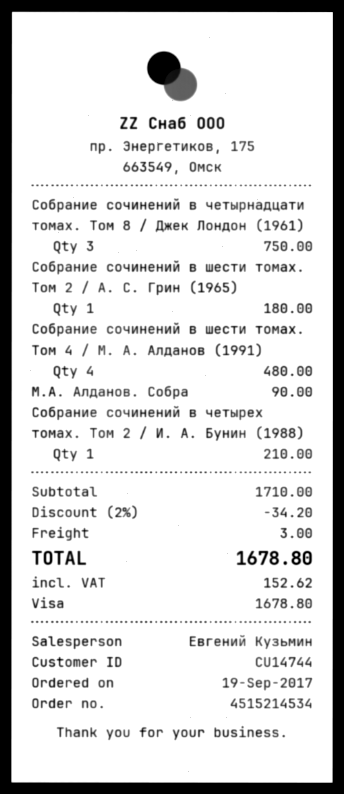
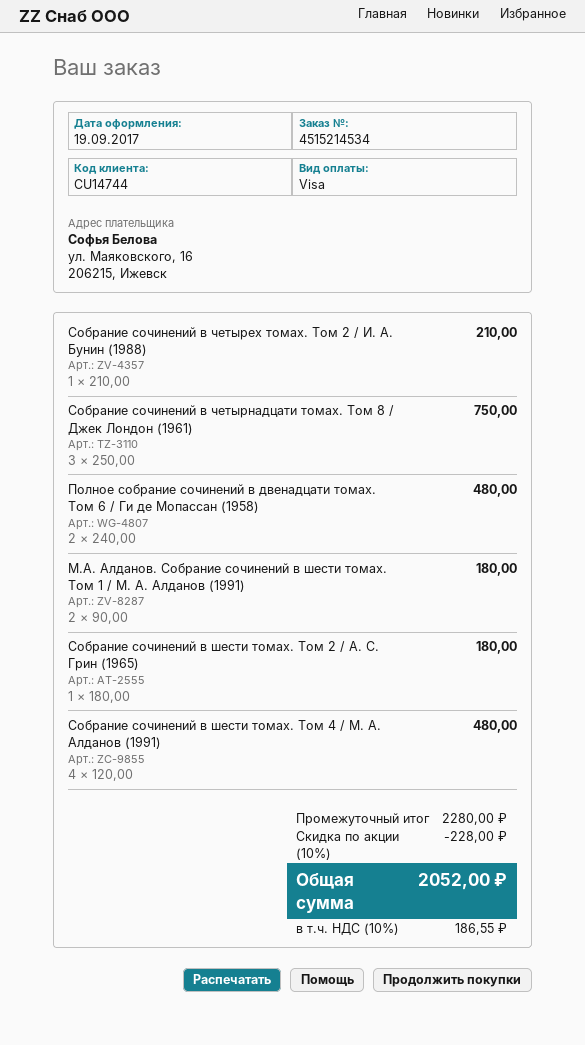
М.А. Алданов. Собра: 1 for 90.00 -> 2 for 180.00
Полное собрание сочинений в двенадцати томах. Том 6 / Ги де Мопассан (1958): none -> 2 for 480.00
subtotal: 1710.00 -> 2280.00
discount: 2% = 34.20 -> 10% = 228.00
shipping: 3.00 -> none
tax: 152.62 -> 186.55
total: 1678.80 -> 2052.00

